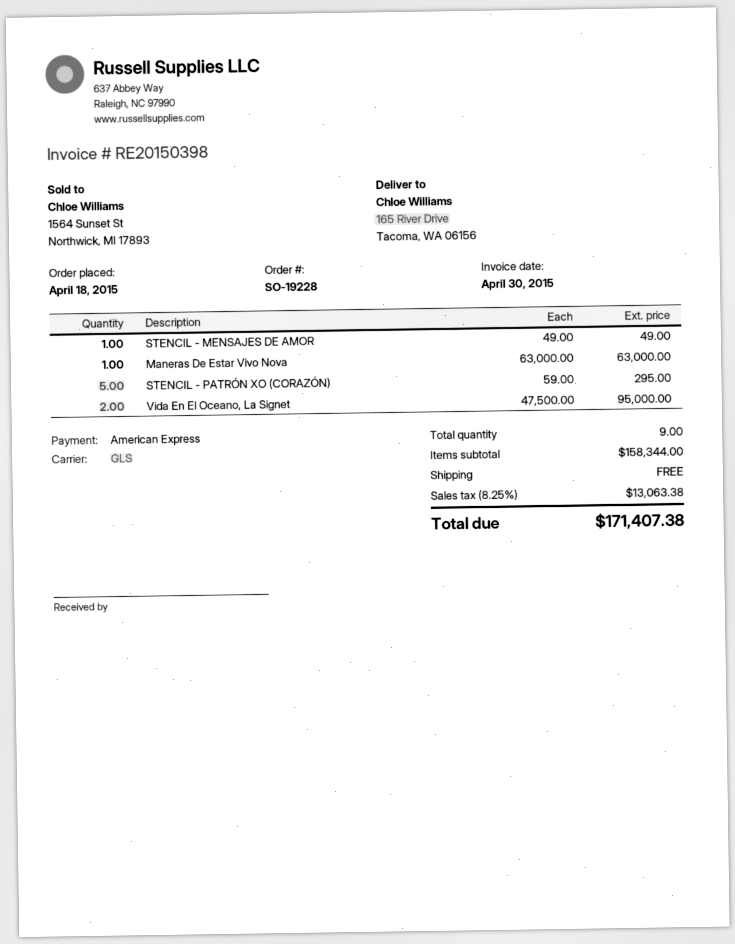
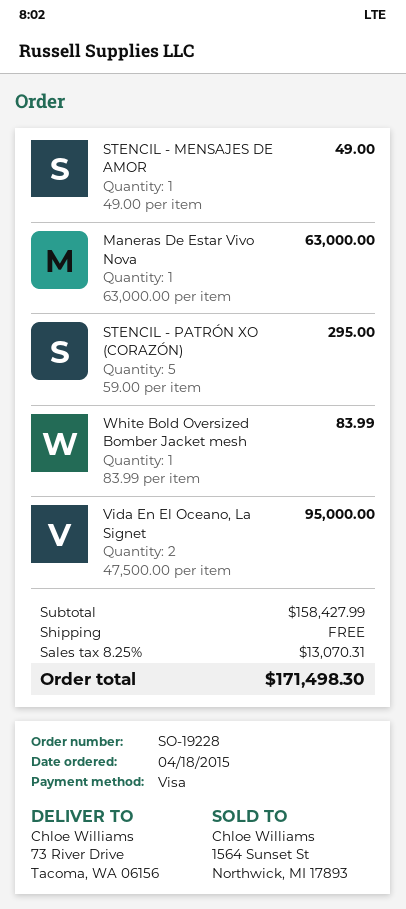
payment method: American Express -> Visa
ship to: 165 River Drive, Tacoma, WA 06156 -> 73 River Drive, Tacoma, WA 06156
White Bold Oversized Bomber Jacket mesh: none -> 1 x 83.99 = 83.99
subtotal: 158344.00 -> 158427.99
tax: 8.25% = 13063.38 -> 8.25% = 13070.31
total: 171407.38 -> 171498.30

